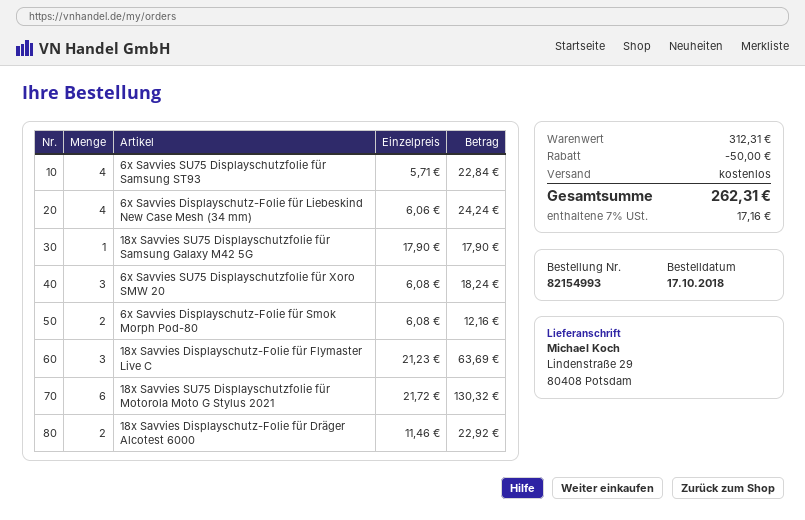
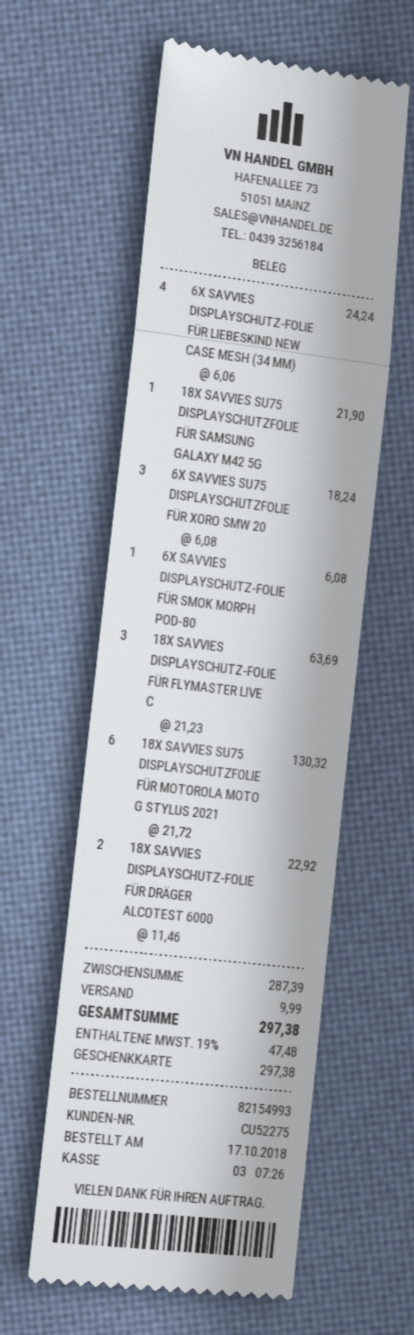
6x Savvies SU75 Displayschutzfolie für Samsung ST93: 4 x 5.71 = 22.84 -> none
18x Savvies SU75 Displayschutzfolie für Samsung Galaxy M42 5G: 1 x 17.90 = 17.90 -> 1 x 21.90 = 21.90
6x Savvies Displayschutz-Folie für Smok Morph Pod-80: 2 x 6.08 = 12.16 -> 1 x 6.08 = 6.08
subtotal: 312.31 -> 287.39
discount: 50.00 -> none
shipping: 0.00 -> 9.99
tax: 7% = 17.16 -> 19% = 47.48
total: 262.31 -> 297.38

